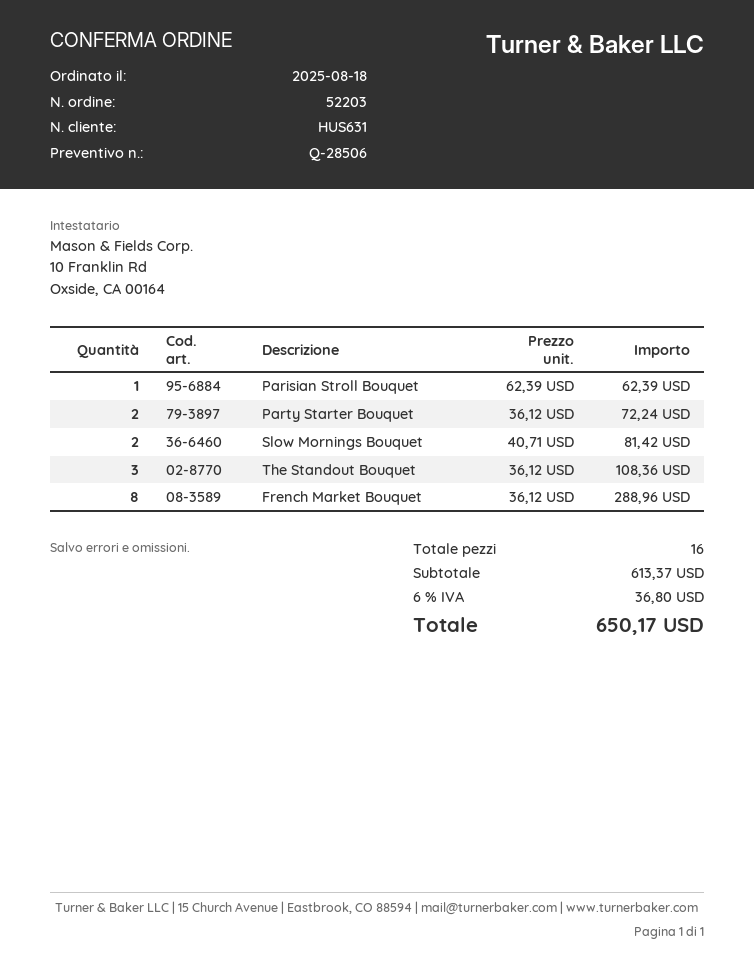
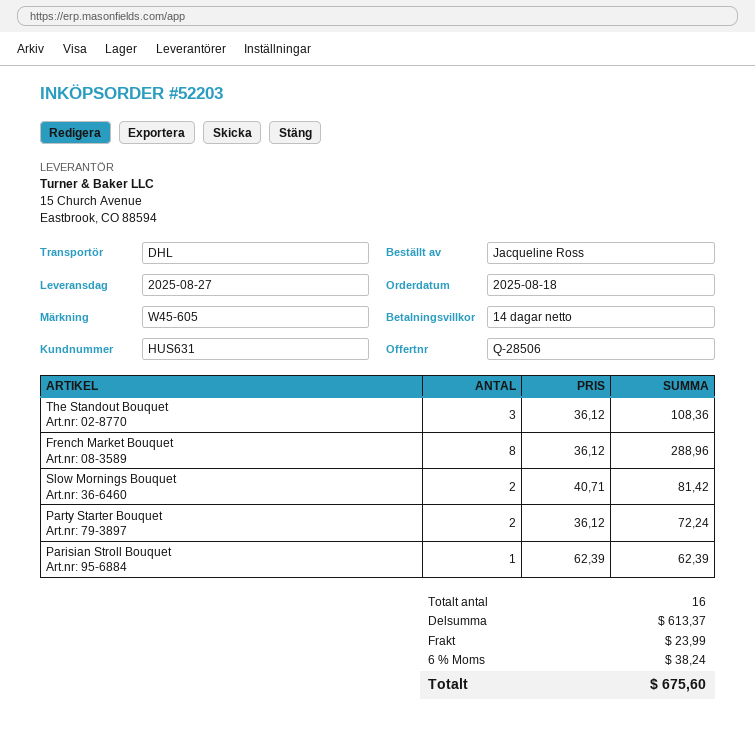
shipping: none -> 23.99
tax: 6% = 36.80 -> 6% = 38.24
total: 650.17 -> 675.60

